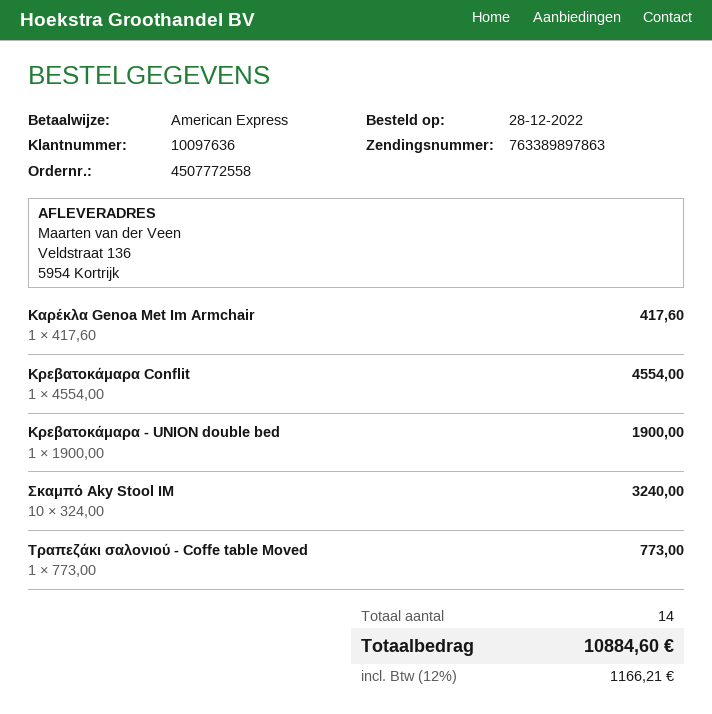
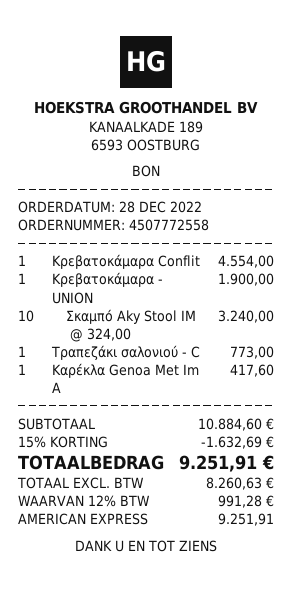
discount: none -> 15% = 1632.69
tax: 12% = 1166.21 -> 12% = 991.28
total: 10884.60 -> 9251.91

